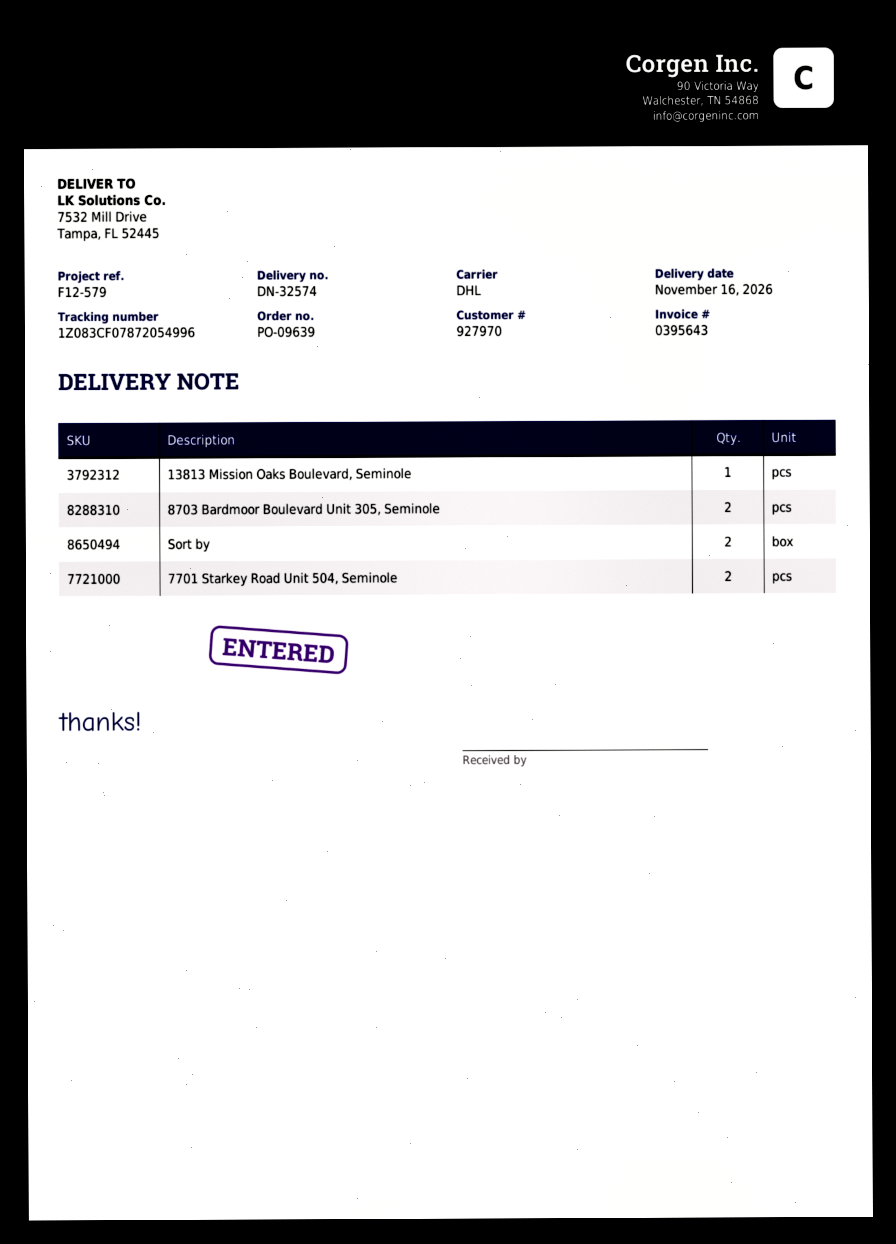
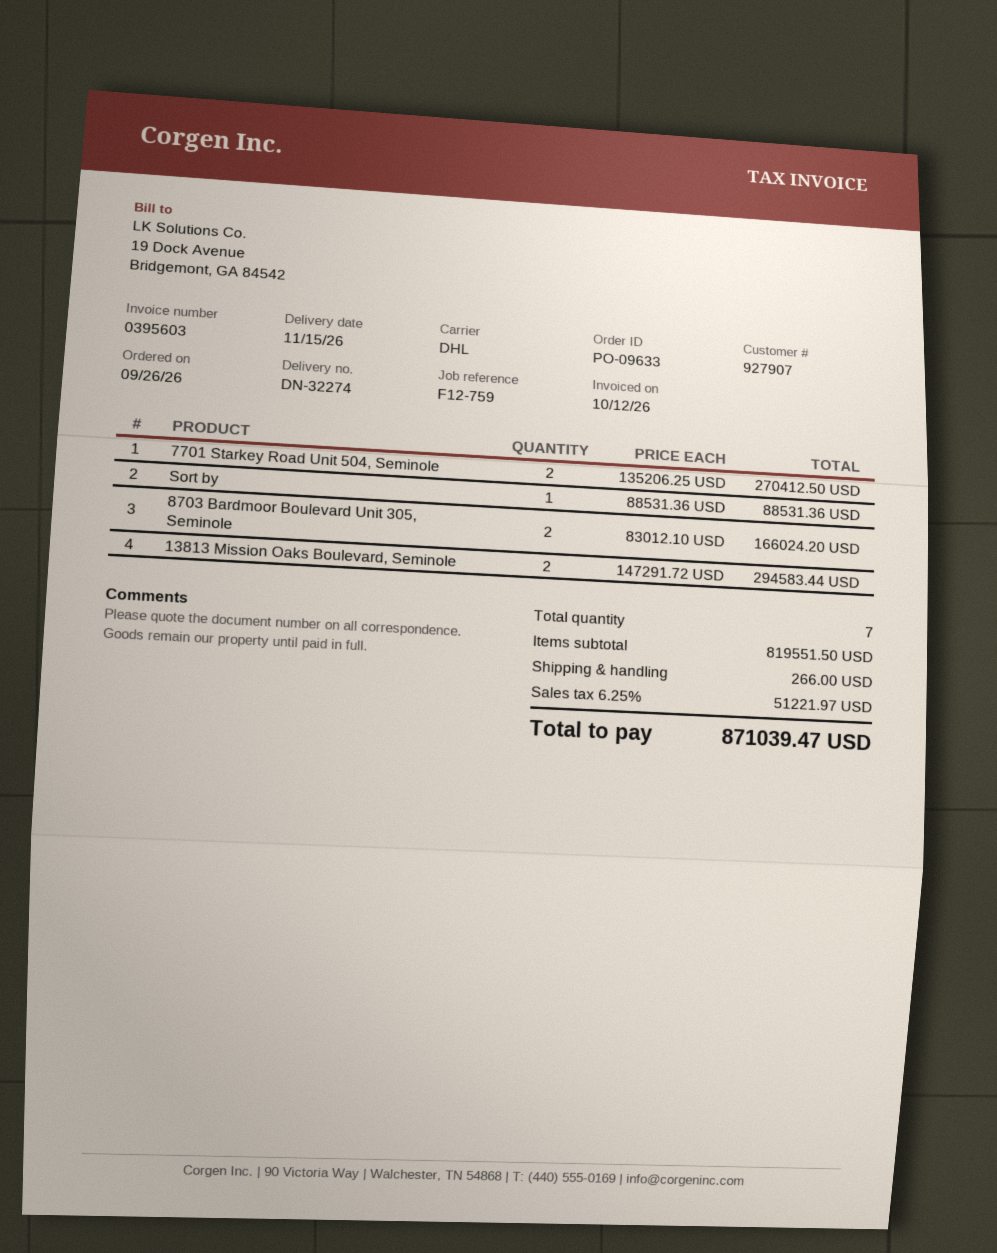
order number: PO-09639 -> PO-09633
delivery note number: DN-32574 -> DN-32274
delivery date: 2026-11-16 -> 2026-11-15
invoice number: 0395643 -> 0395603
customer number: 927970 -> 927907
reference: F12-579 -> F12-759
13813 Mission Oaks Boulevard, Seminole: 1 -> 2
Sort by: 2 -> 1

